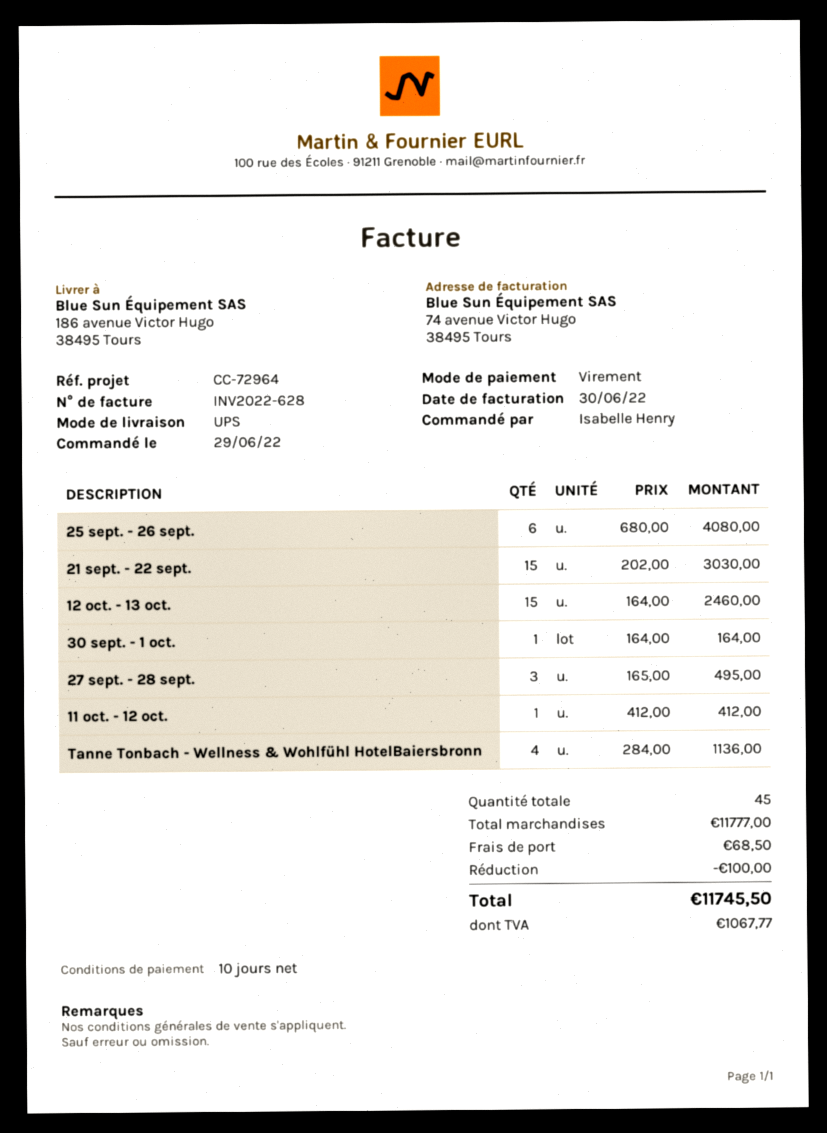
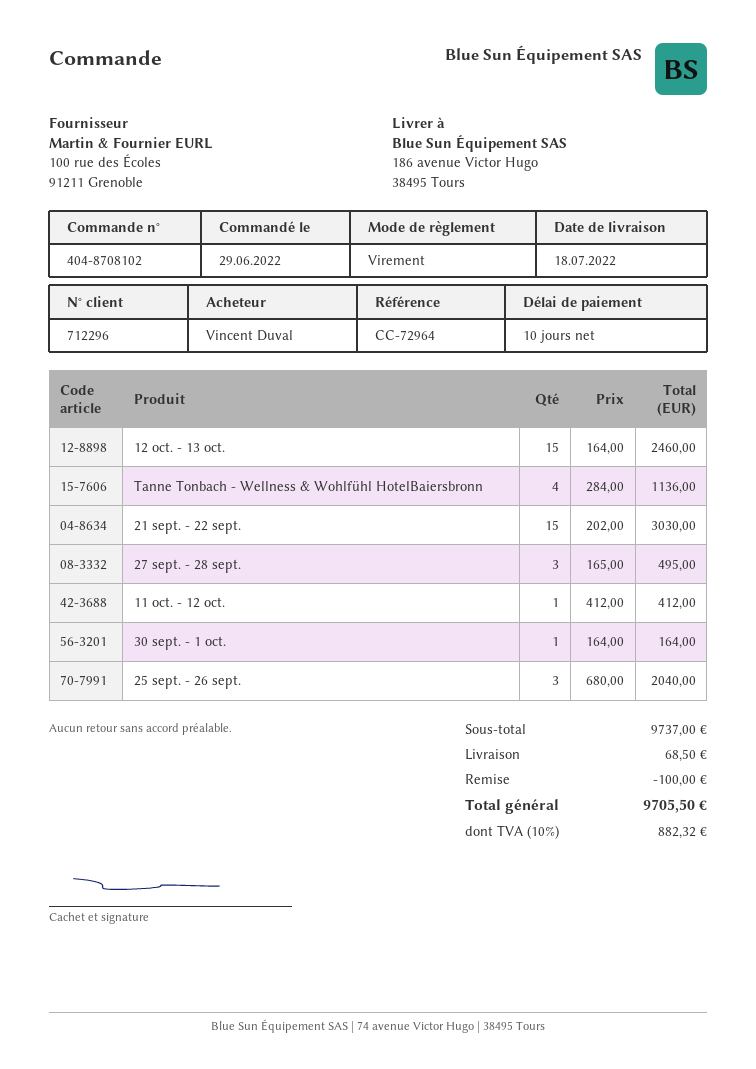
ordered by: Isabelle Henry -> Vincent Duval
25 sept. - 26 sept.: 6 x 680.00 = 4080.00 -> 3 x 680.00 = 2040.00
subtotal: 11777.00 -> 9737.00
tax: 1067.77 -> 882.32
total: 11745.50 -> 9705.50

